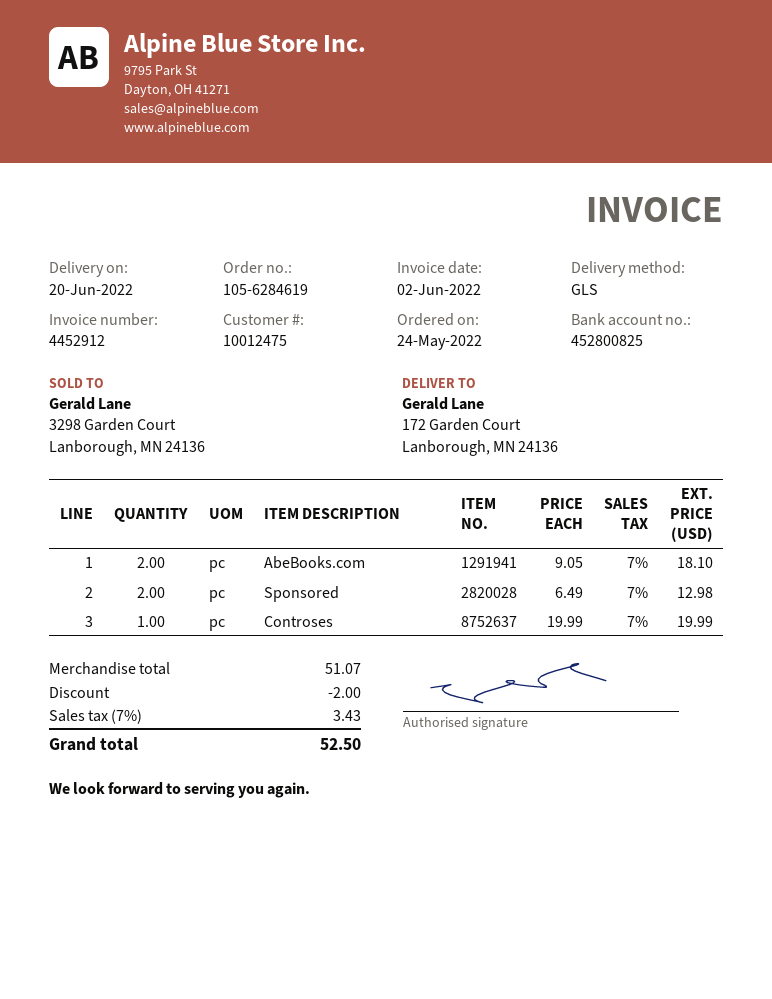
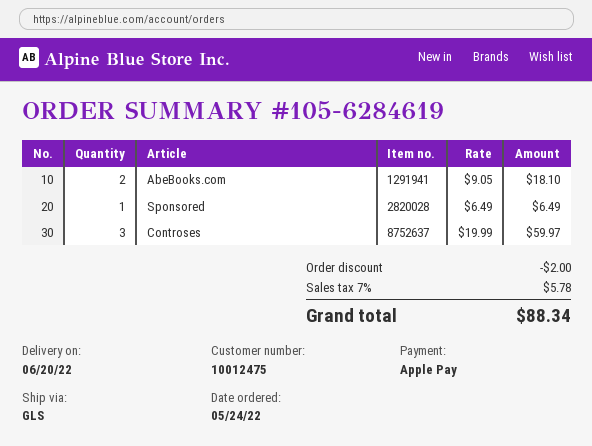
Sponsored: 2 x 6.49 = 12.98 -> 1 x 6.49 = 6.49
Controses: 1 x 19.99 = 19.99 -> 3 x 19.99 = 59.97
tax: 7% = 3.43 -> 7% = 5.78
total: 52.50 -> 88.34

